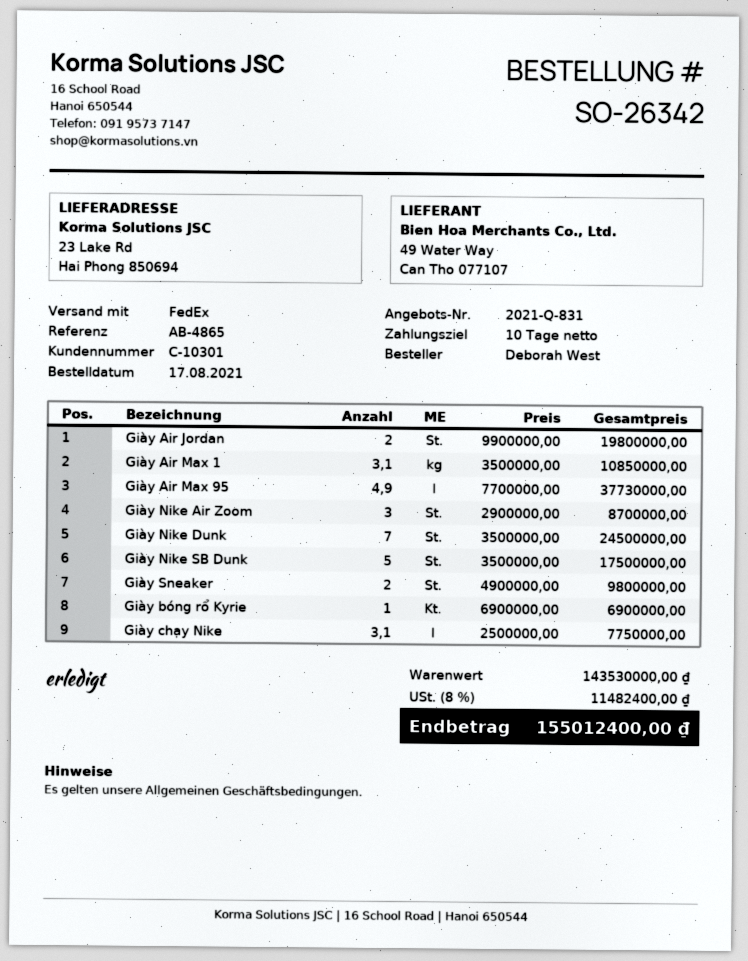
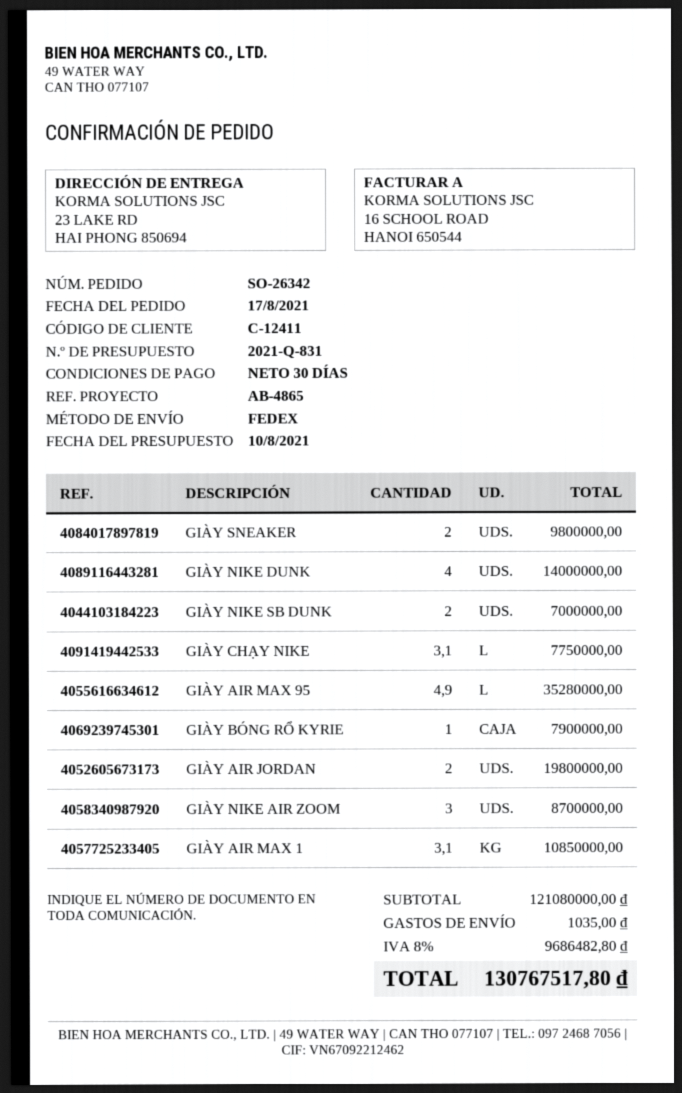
payment terms: 10 days -> 30 days
customer number: C-10301 -> C-12411
Giày Air Max 95: 4.9 for 37730000.00 -> 4.9 for 35280000.00
Giày Nike Dunk: 7 for 24500000.00 -> 4 for 14000000.00
Giày Nike SB Dunk: 5 for 17500000.00 -> 2 for 7000000.00
Giày bóng rổ Kyrie: 1 for 6900000.00 -> 1 for 7900000.00
subtotal: 143530000.00 -> 121080000.00
shipping: none -> 1035.00
tax: 8% = 11482400.00 -> 8% = 9686482.80
total: 155012400.00 -> 130767517.80

